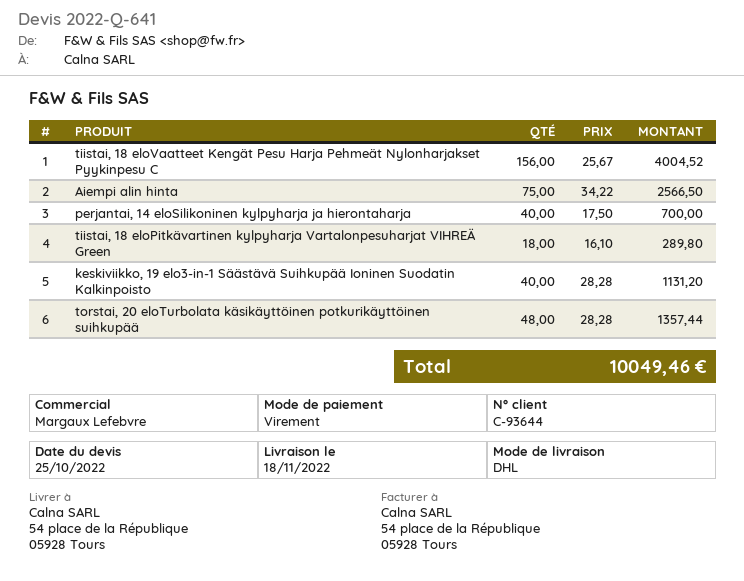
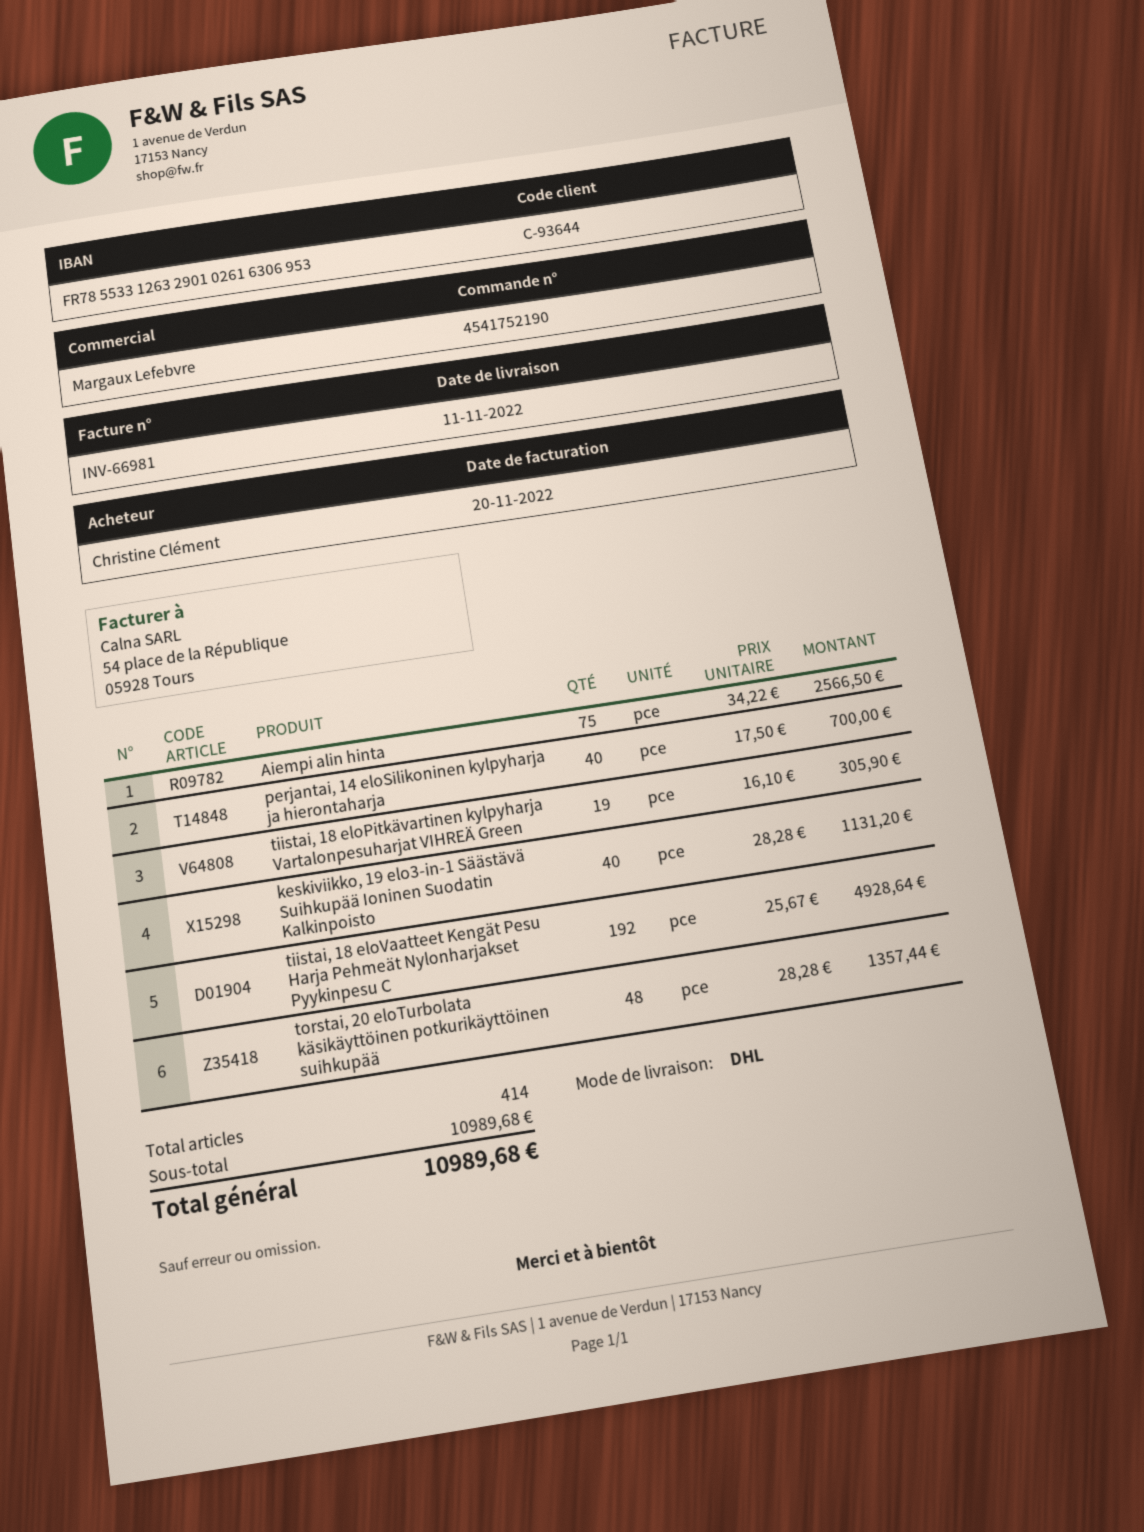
delivery date: 2022-11-18 -> 2022-11-11
tiistai, 18 eloVaatteet Kengät Pesu Harja Pehmeät Nylonharjakset Pyykinpesu C: 156 x 25.67 = 4004.52 -> 192 x 25.67 = 4928.64
tiistai, 18 eloPitkävartinen kylpyharja Vartalonpesuharjat VIHREÄ Green: 18 x 16.10 = 289.80 -> 19 x 16.10 = 305.90
total: 10049.46 -> 10989.68

